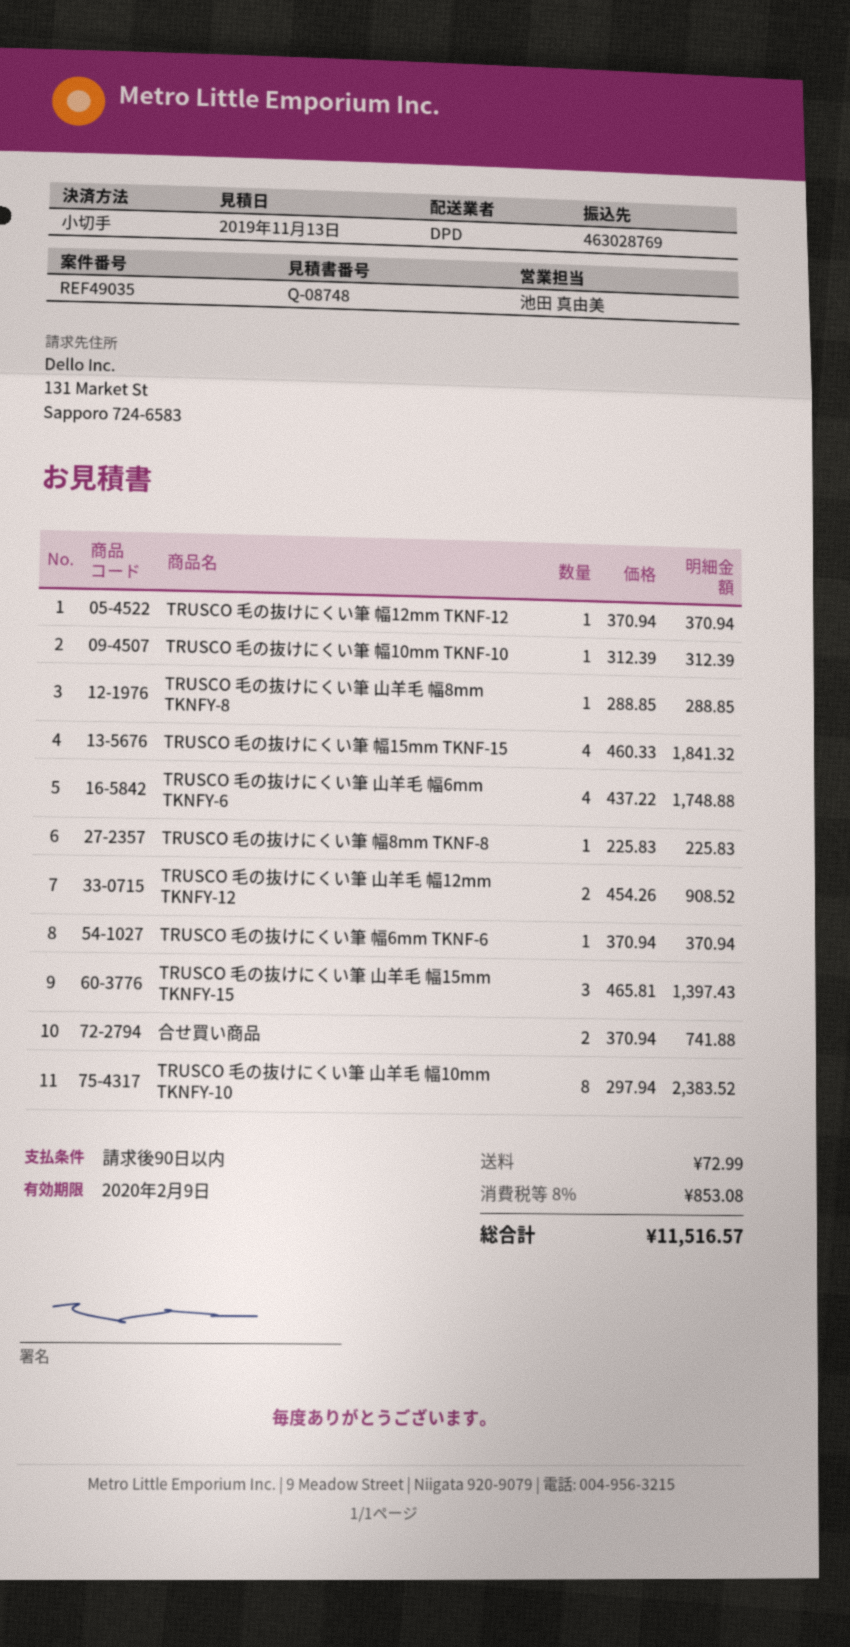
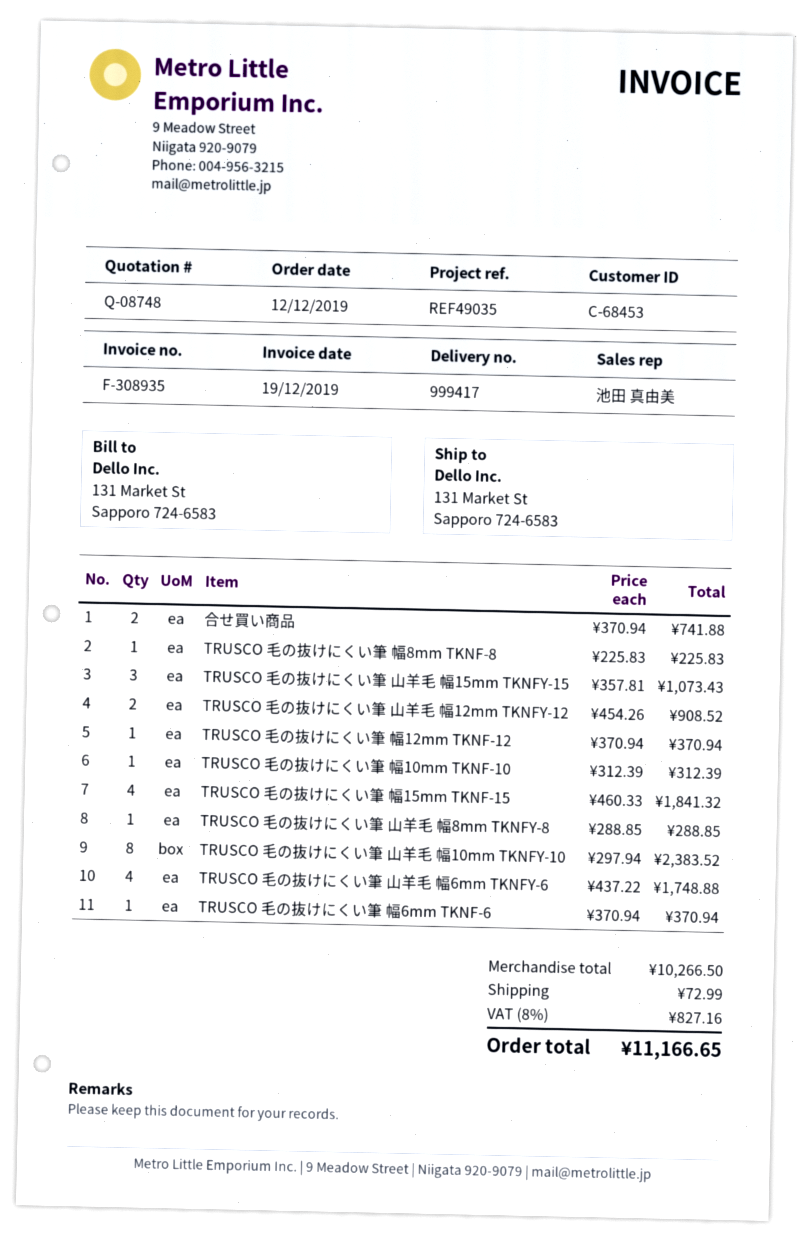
TRUSCO 毛の抜けにくい筆 山羊毛 幅15mm TKNFY-15: 3 x 465.81 = 1397.43 -> 3 x 357.81 = 1073.43
tax: 8% = 853.08 -> 8% = 827.16
total: 11516.57 -> 11166.65

